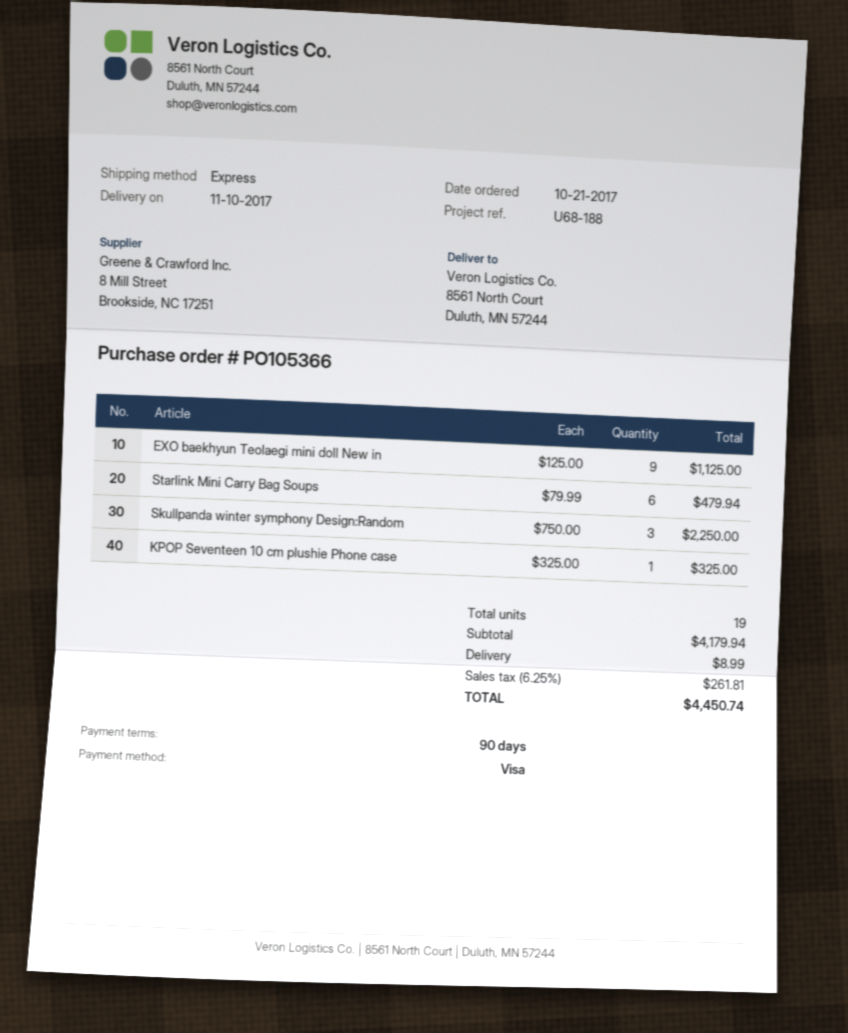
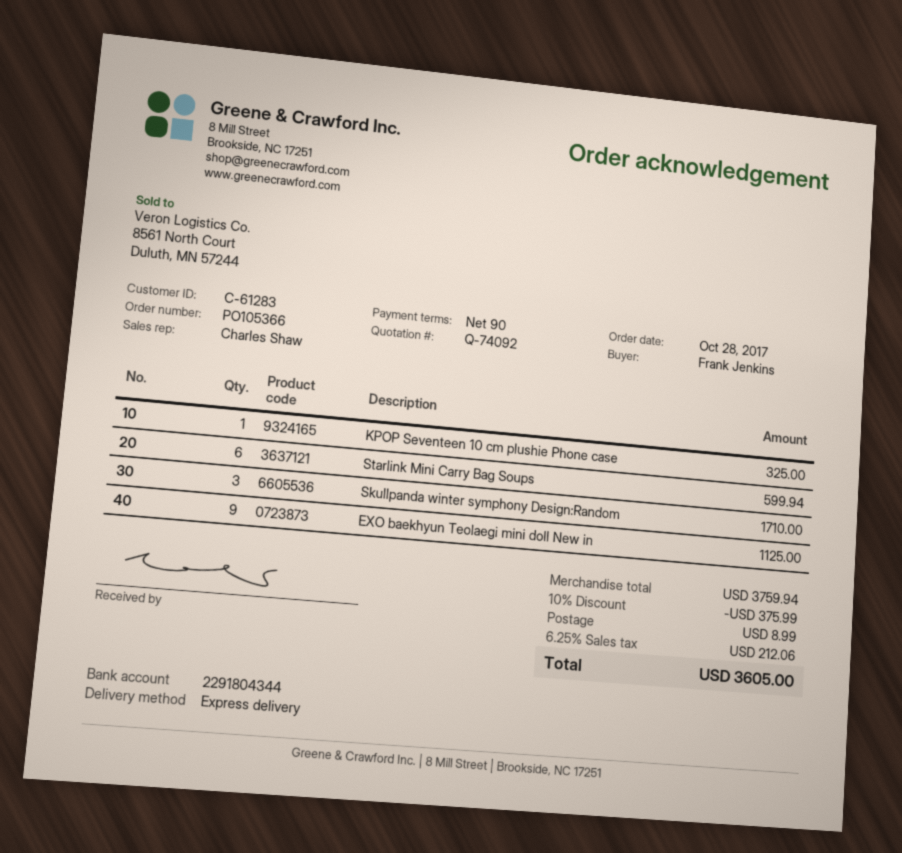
order date: 2017-10-21 -> 2017-10-28
Starlink Mini Carry Bag Soups: 6 for 479.94 -> 6 for 599.94
Skullpanda winter symphony Design:Random: 3 for 2250.00 -> 3 for 1710.00
subtotal: 4179.94 -> 3759.94
discount: none -> 10% = 375.99
tax: 6.25% = 261.81 -> 6.25% = 212.06
total: 4450.74 -> 3605.00

